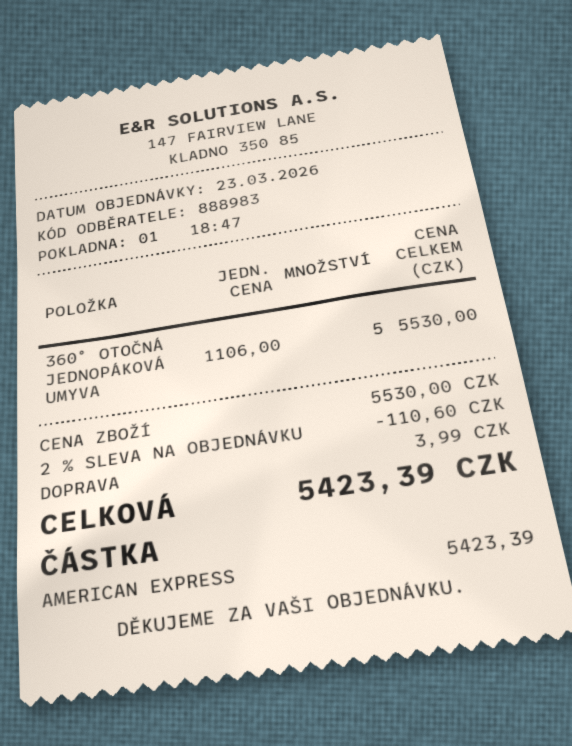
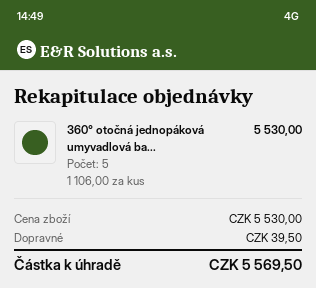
discount: 2% = 110.60 -> none
shipping: 3.99 -> 39.50
total: 5423.39 -> 5569.50

